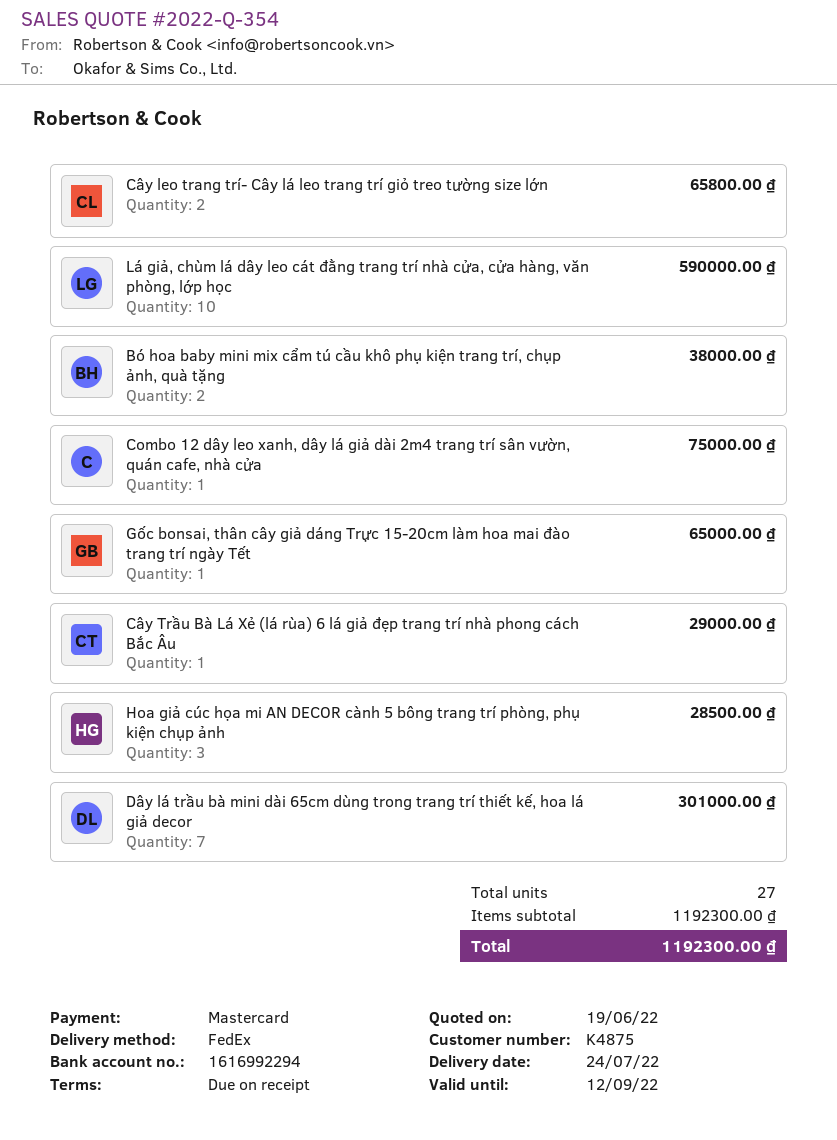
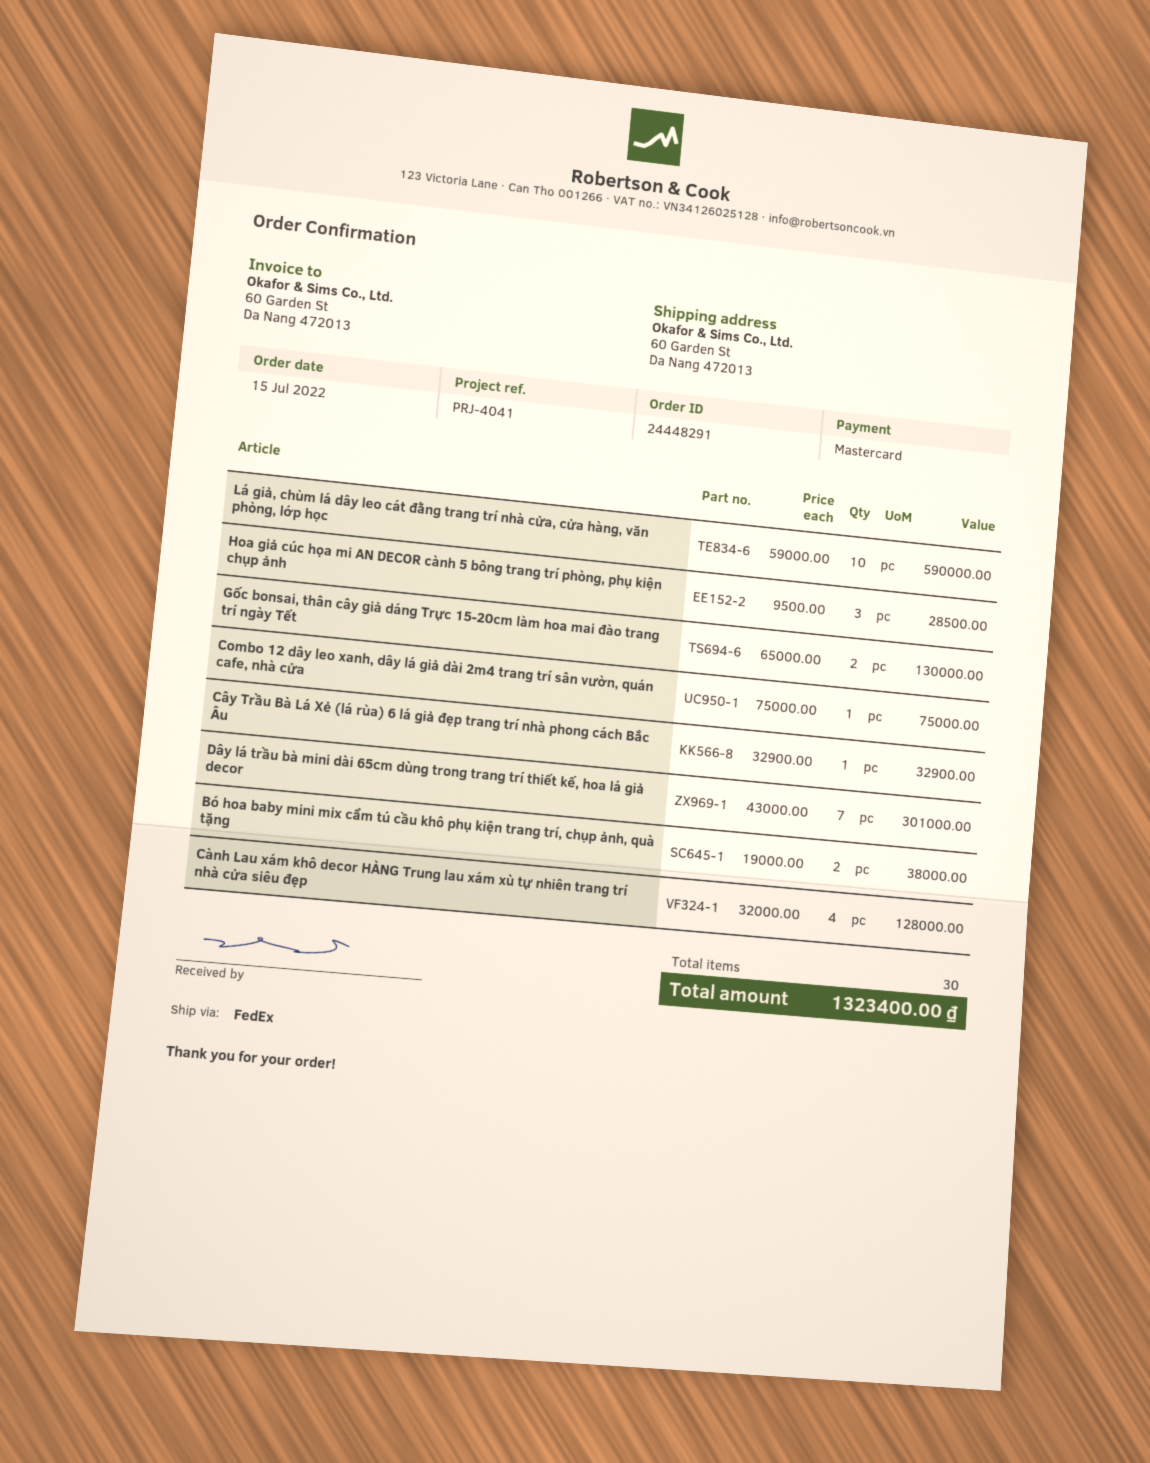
Cây leo trang trí- Cây lá leo trang trí giỏ treo tường size lớn: 2 for 65800.00 -> none
Gốc bonsai, thân cây giả dáng Trực 15-20cm làm hoa mai đào trang trí ngày Tết: 1 for 65000.00 -> 2 for 130000.00
Cây Trầu Bà Lá Xẻ (lá rùa) 6 lá giả đẹp trang trí nhà phong cách Bắc Âu: 1 for 29000.00 -> 1 for 32900.00
Cành Lau xám khô decor HÀNG Trung lau xám xù tự nhiên trang trí nhà cửa siêu đẹp: none -> 4 for 128000.00
total quantity: 27 -> 30
total: 1192300.00 -> 1323400.00

